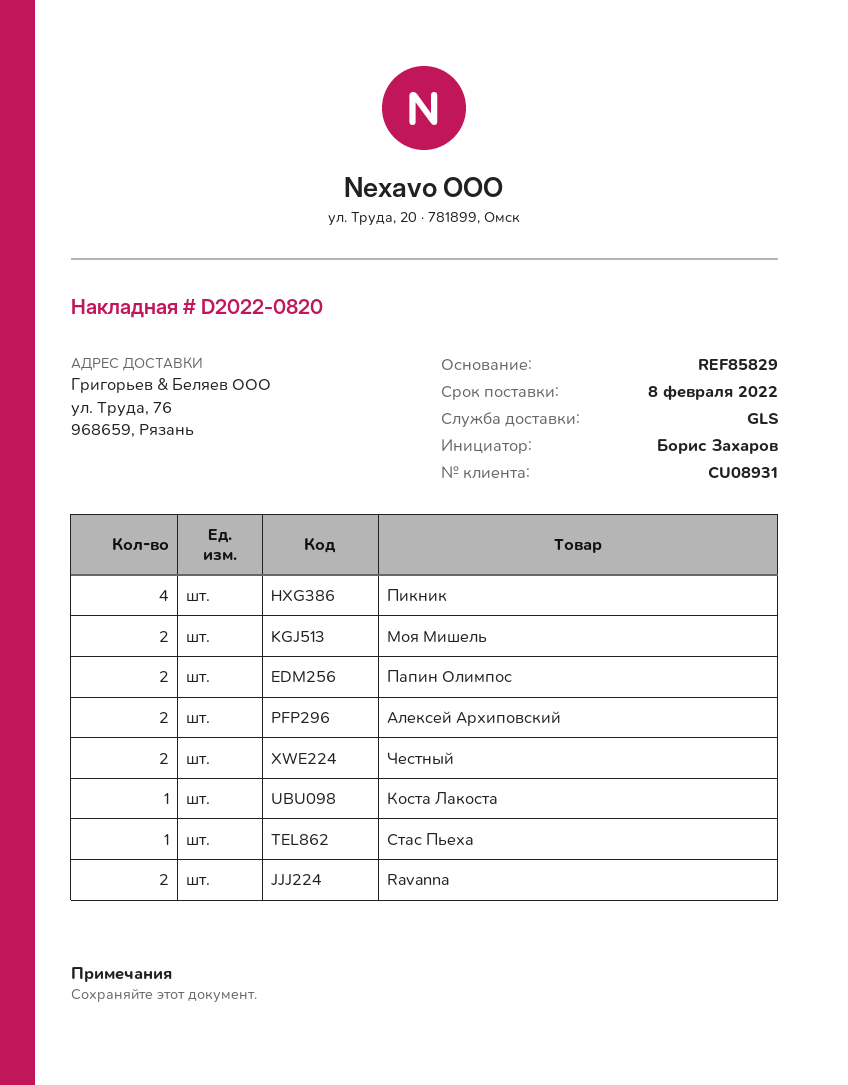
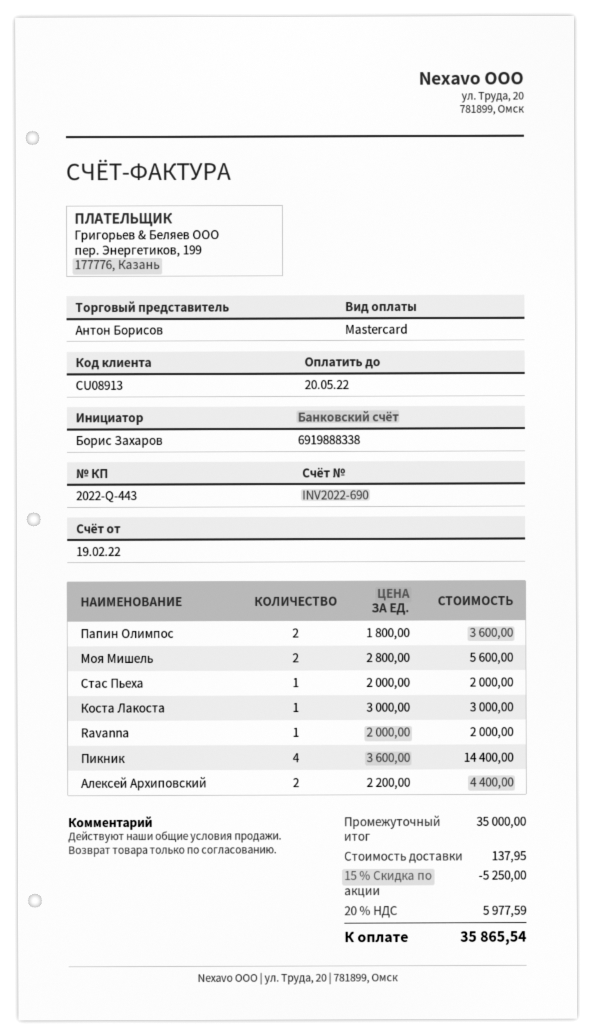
customer number: CU08931 -> CU08913
Честный: 2 -> none
Ravanna: 2 -> 1

